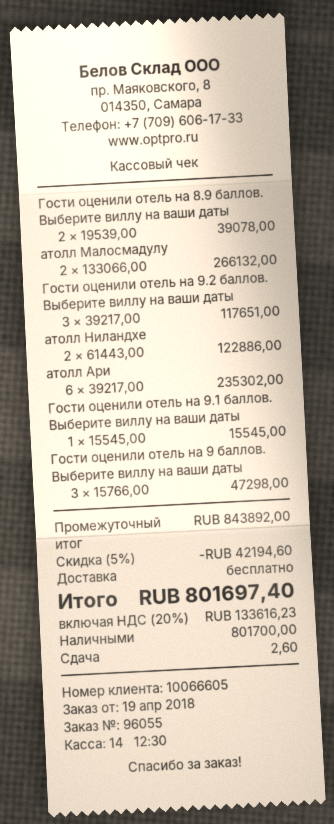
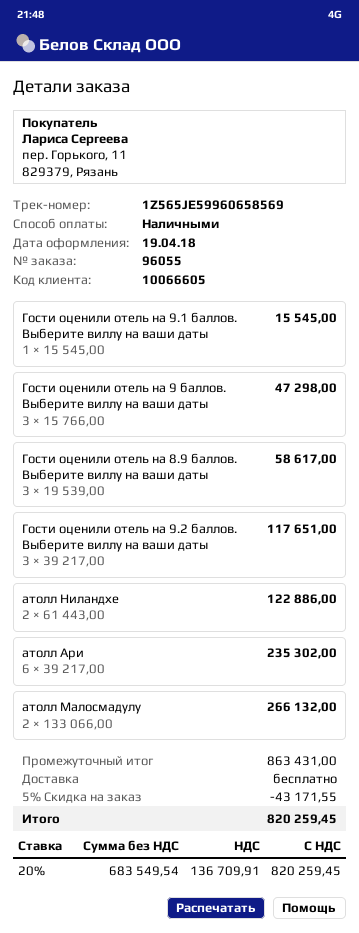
Гости оценили отель на 8.9 баллов. Выберите виллу на ваши даты: 2 x 19539.00 = 39078.00 -> 3 x 19539.00 = 58617.00
subtotal: 843892.00 -> 863431.00
discount: 5% = 42194.60 -> 5% = 43171.55
tax: 20% = 133616.23 -> 20% = 136709.91
total: 801697.40 -> 820259.45

